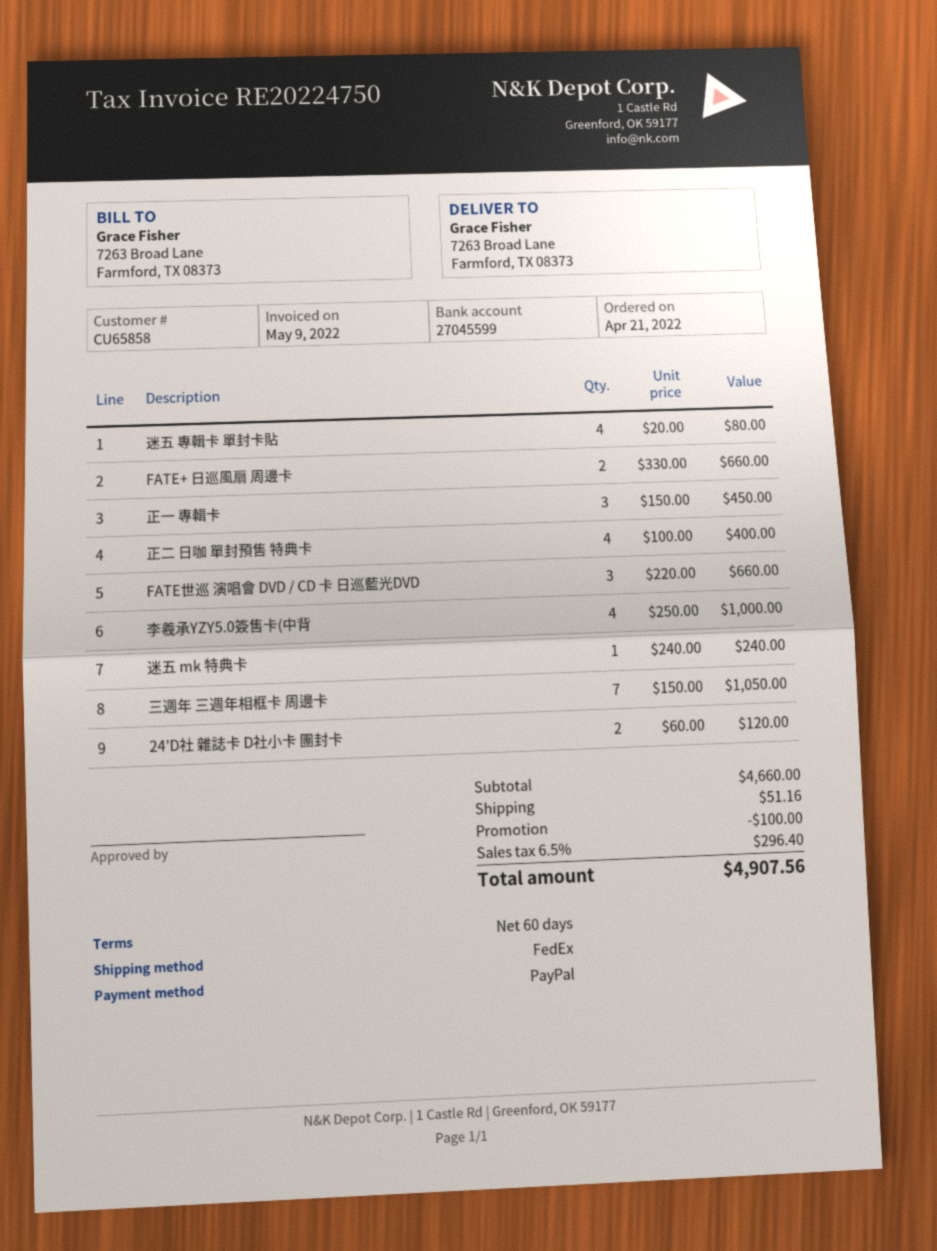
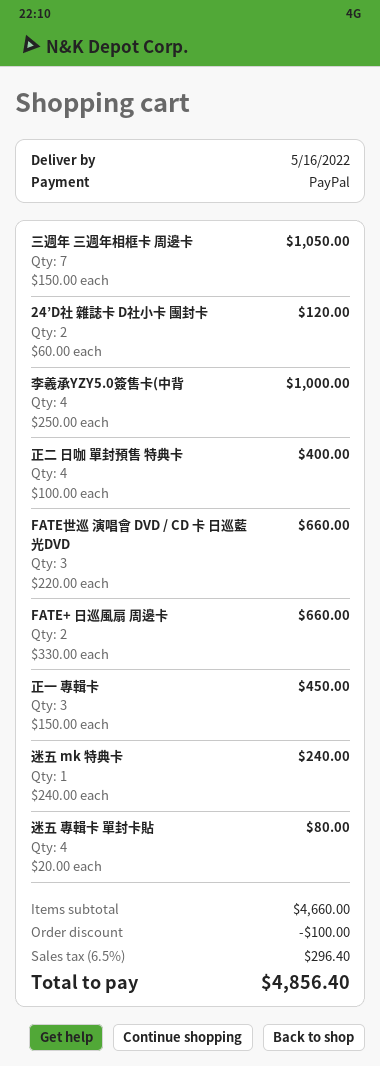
shipping: 51.16 -> none
total: 4907.56 -> 4856.40

